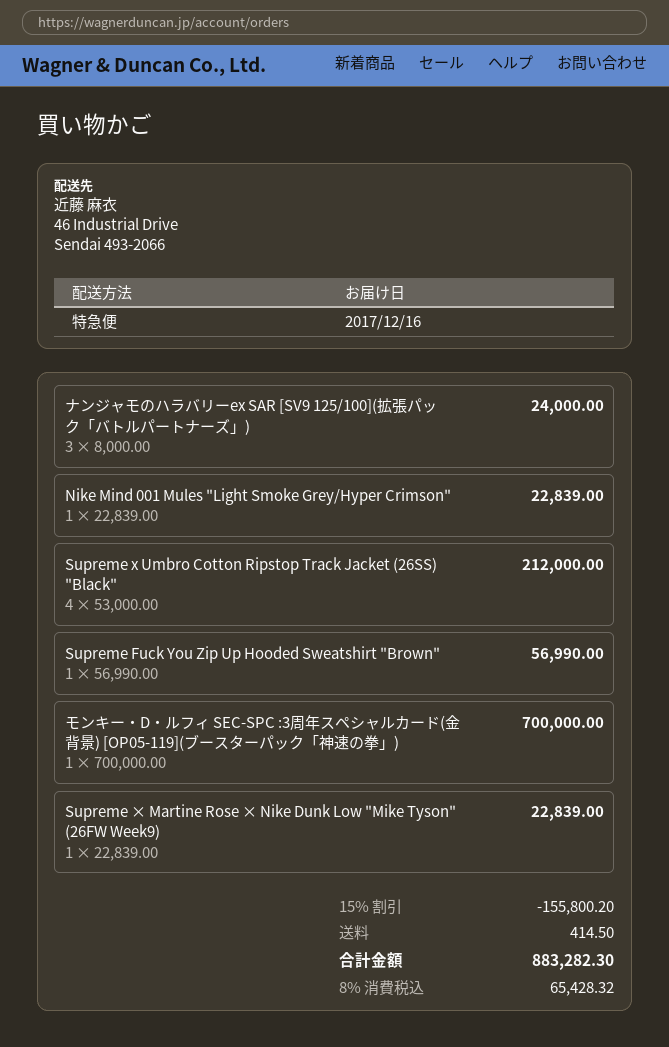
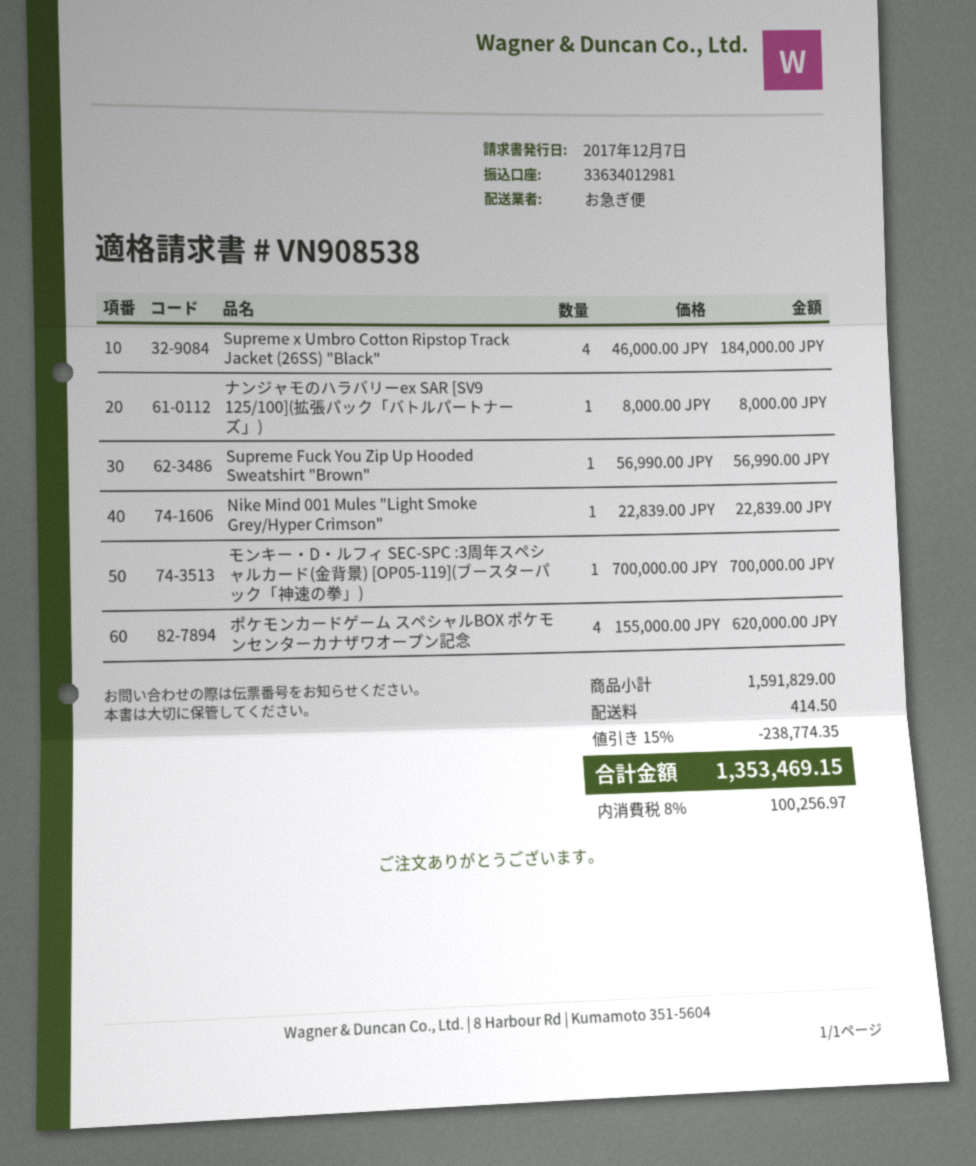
ナンジャモのハラバリーex SAR [SV9 125/100](拡張パック「バトルパートナーズ」): 3 x 8000.00 = 24000.00 -> 1 x 8000.00 = 8000.00
Supreme x Umbro Cotton Ripstop Track Jacket (26SS) "Black": 4 x 53000.00 = 212000.00 -> 4 x 46000.00 = 184000.00
Supreme × Martine Rose × Nike Dunk Low "Mike Tyson" (26FW Week9): 1 x 22839.00 = 22839.00 -> none
ポケモンカードゲーム スペシャルBOX ポケモンセンターカナザワオープン記念: none -> 4 x 155000.00 = 620000.00
discount: 15% = 155800.20 -> 15% = 238774.35
tax: 8% = 65428.32 -> 8% = 100256.97
total: 883282.30 -> 1353469.15

